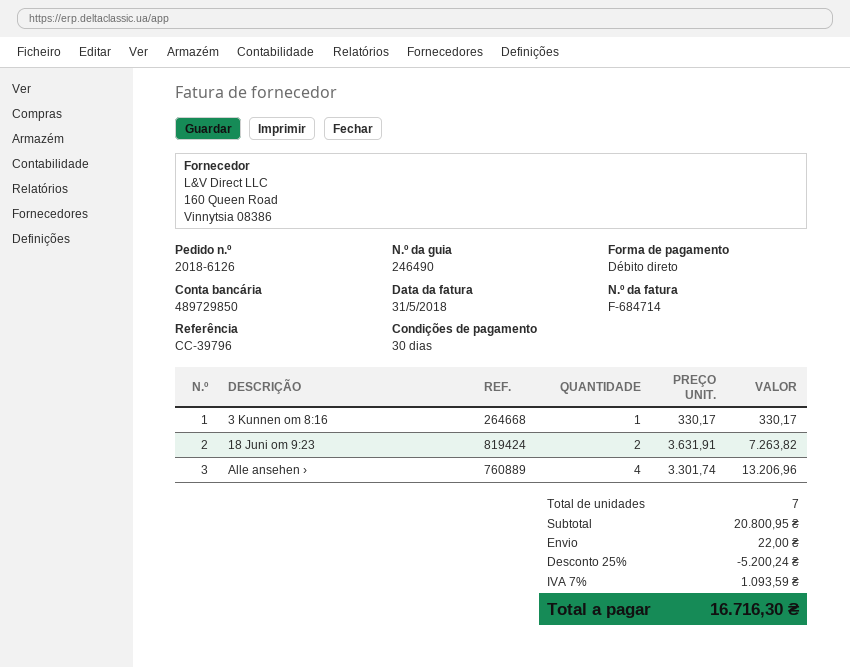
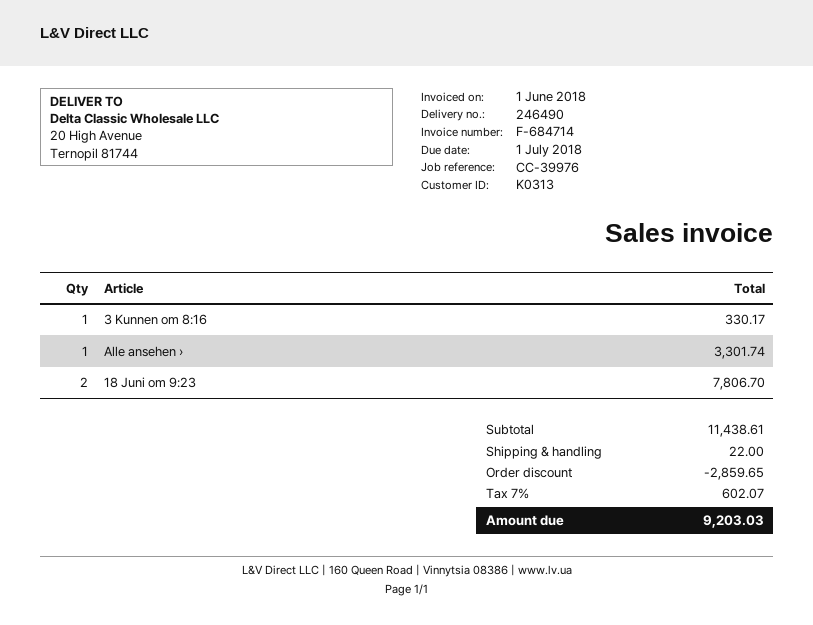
invoice date: 2018-05-31 -> 2018-06-01
reference: CC-39796 -> CC-39976
18 Juni om 9:23: 2 for 7263.82 -> 2 for 7806.70
Alle ansehen ›: 4 for 13206.96 -> 1 for 3301.74
subtotal: 20800.95 -> 11438.61
discount: 5200.24 -> 2859.65
tax: 7% = 1093.59 -> 7% = 602.07
total: 16716.30 -> 9203.03

